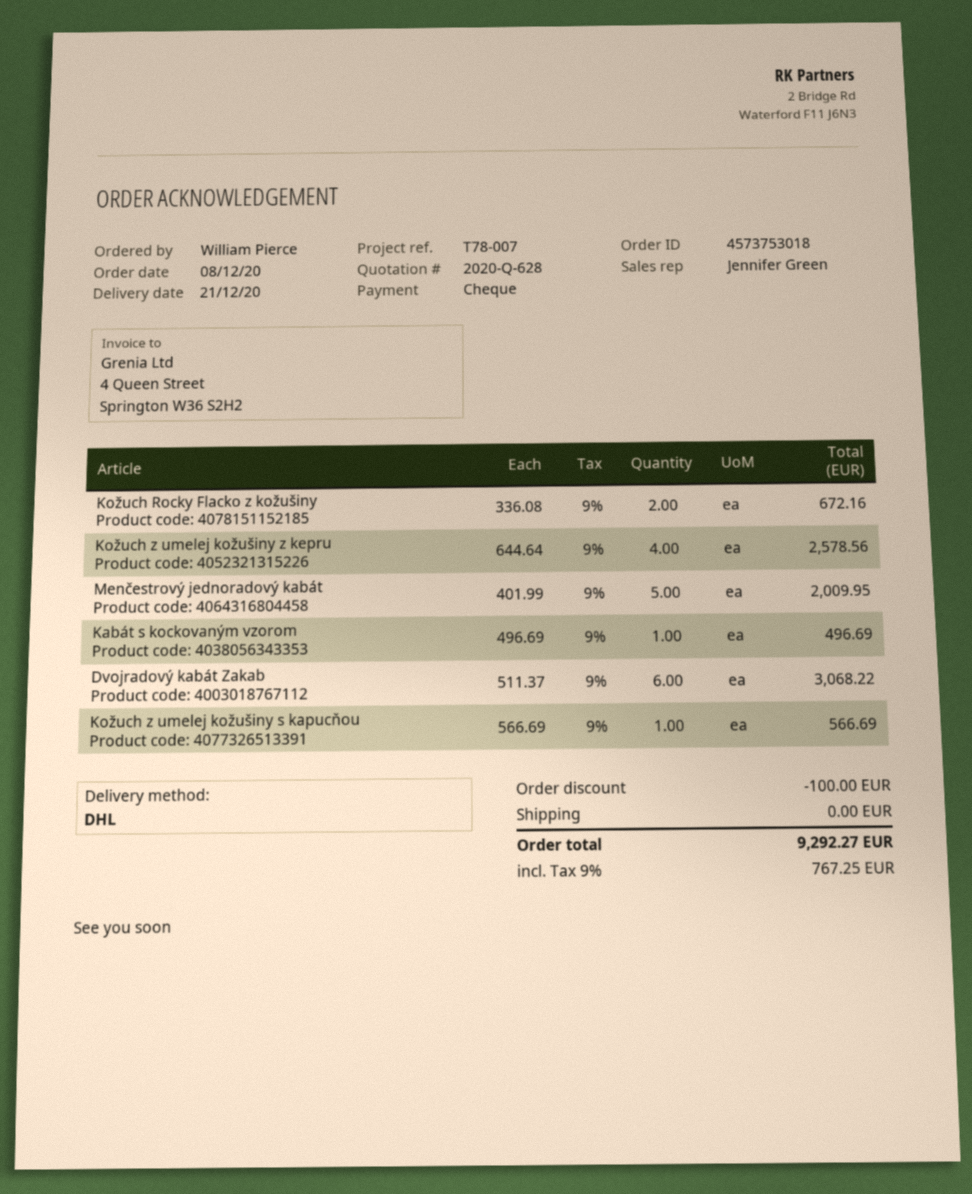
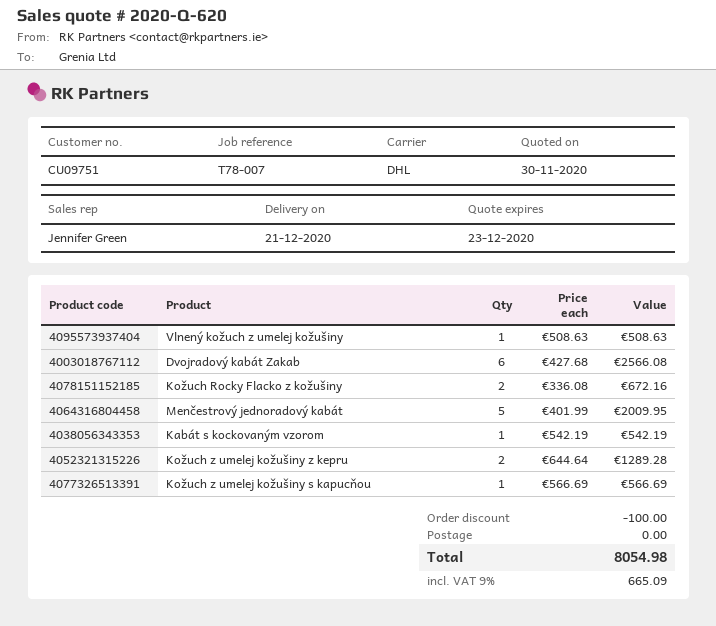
quote number: 2020-Q-628 -> 2020-Q-620
Kožuch z umelej kožušiny z kepru: 4 x 644.64 = 2578.56 -> 2 x 644.64 = 1289.28
Kabát s kockovaným vzorom: 1 x 496.69 = 496.69 -> 1 x 542.19 = 542.19
Dvojradový kabát Zakab: 6 x 511.37 = 3068.22 -> 6 x 427.68 = 2566.08
Vlnený kožuch z umelej kožušiny: none -> 1 x 508.63 = 508.63
tax: 9% = 767.25 -> 9% = 665.09
total: 9292.27 -> 8054.98

